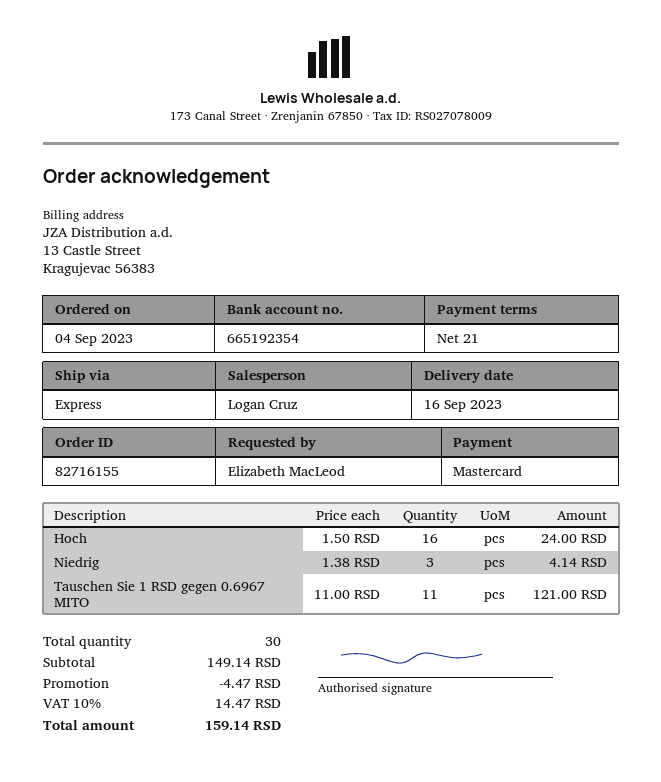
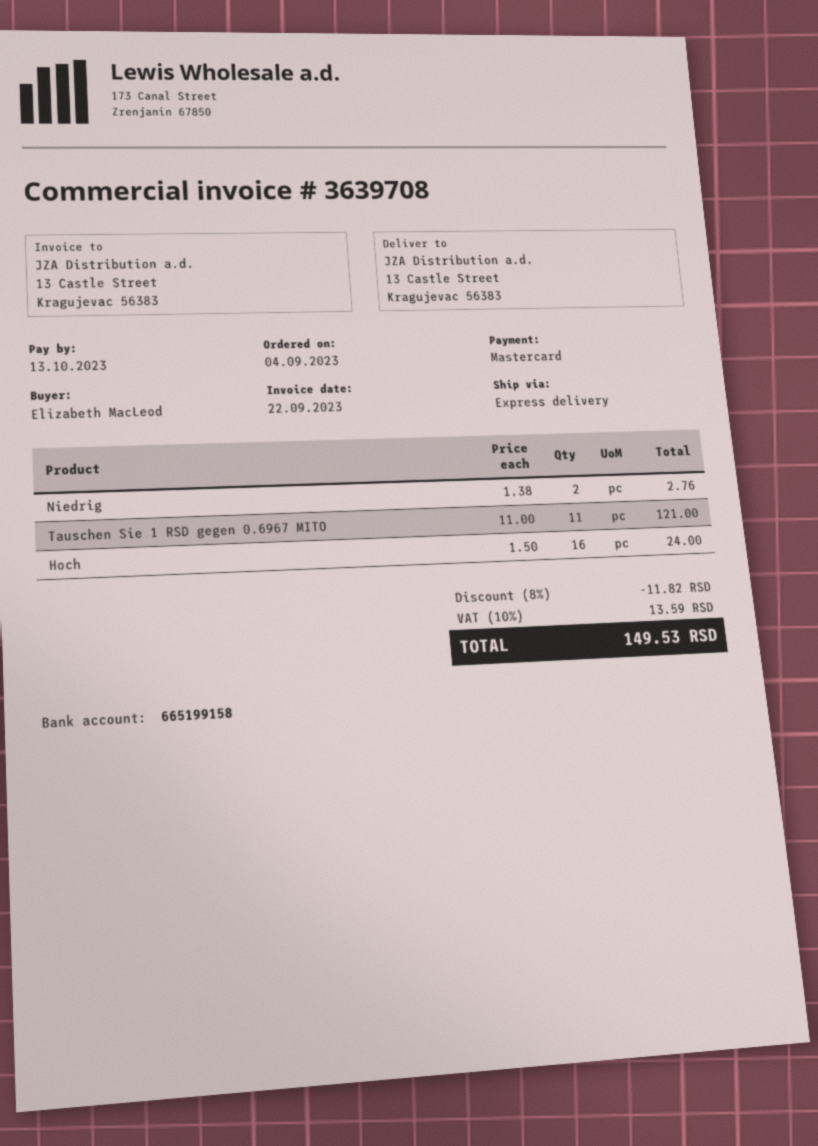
bank account: 665192354 -> 665199158
Niedrig: 3 x 1.38 = 4.14 -> 2 x 1.38 = 2.76
discount: 4.47 -> 11.82
tax: 10% = 14.47 -> 10% = 13.59
total: 159.14 -> 149.53

